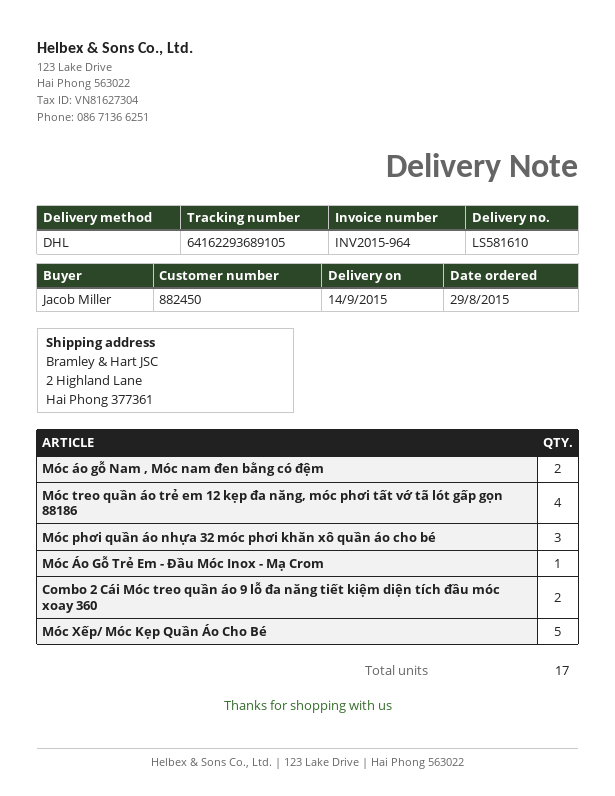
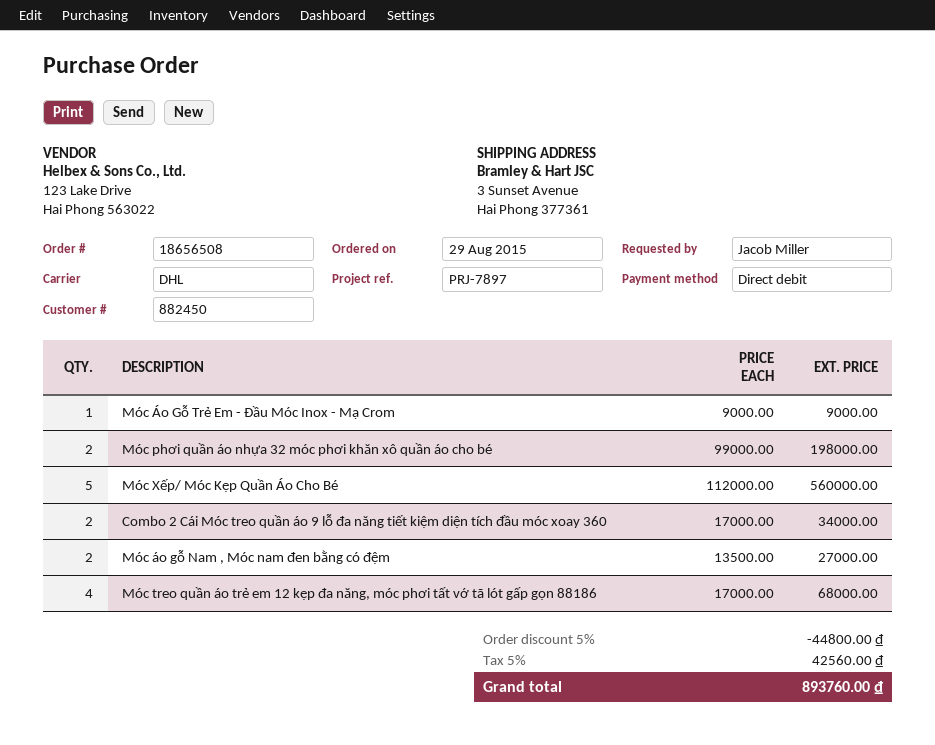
ship to: 2 Highland Lane, Hai Phong 377361 -> 3 Sunset Avenue, Hai Phong 377361
Móc phơi quần áo nhựa 32 móc phơi khăn xô quần áo cho bé: 3 -> 2

